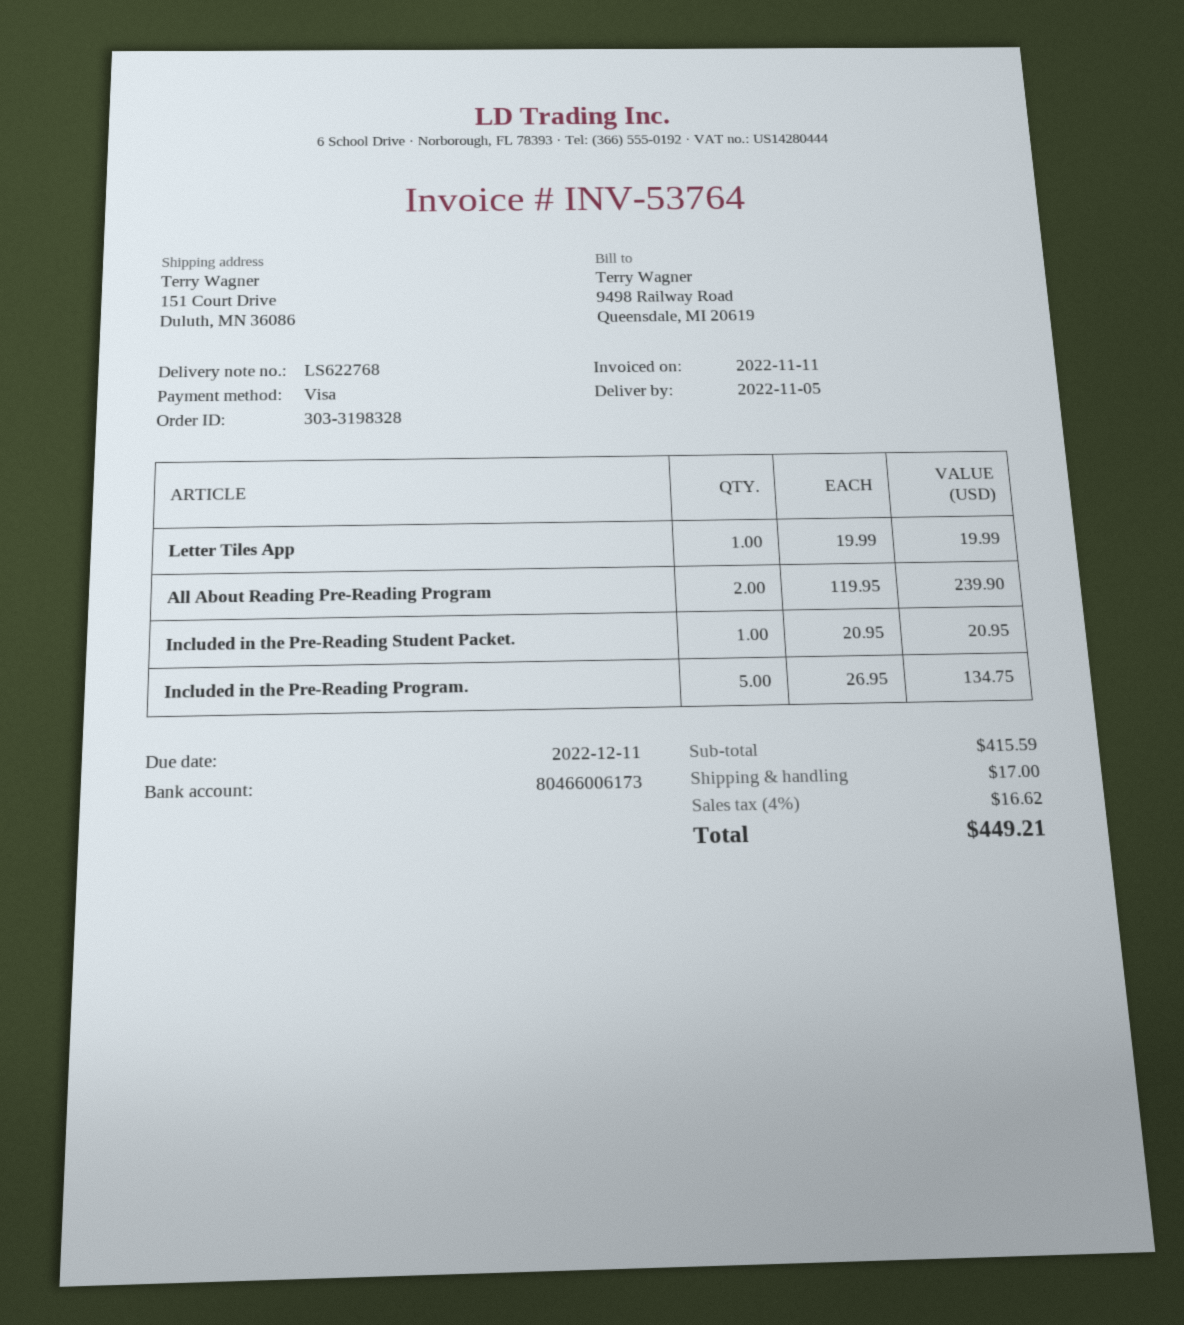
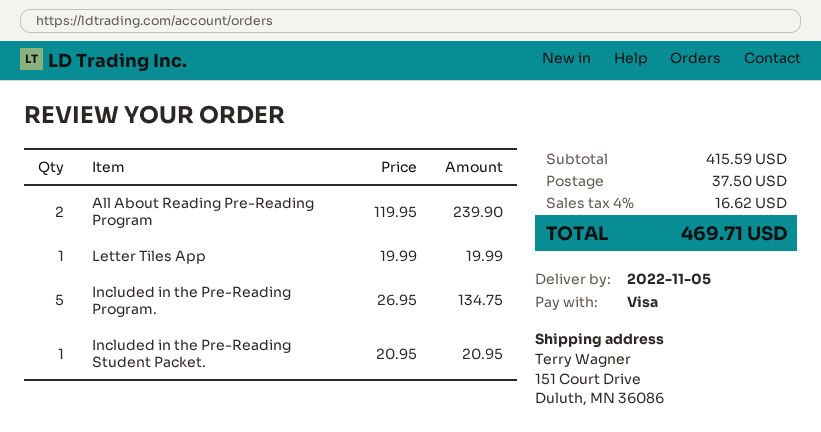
shipping: 17.00 -> 37.50
total: 449.21 -> 469.71

